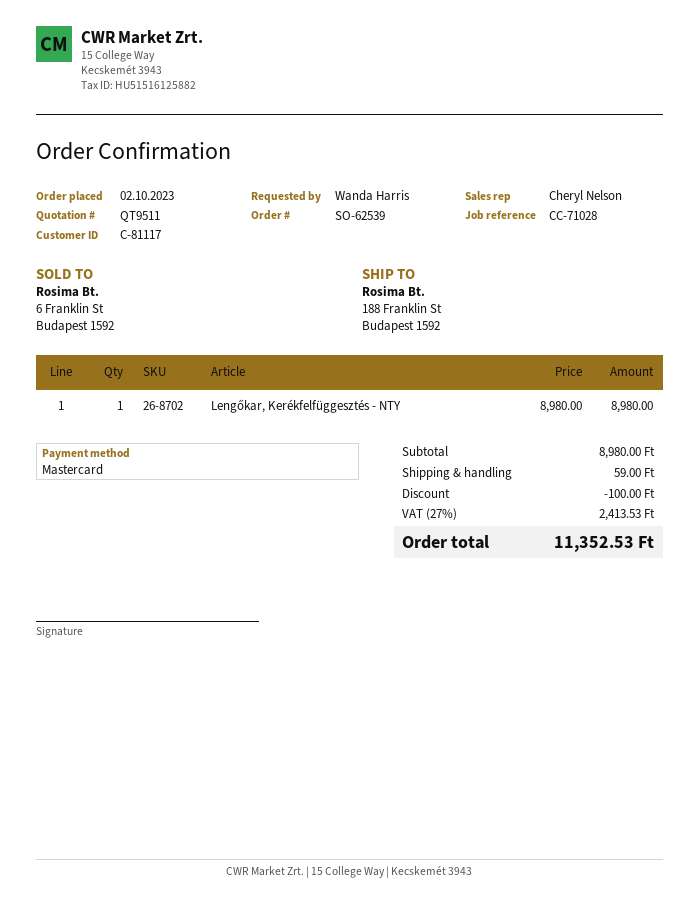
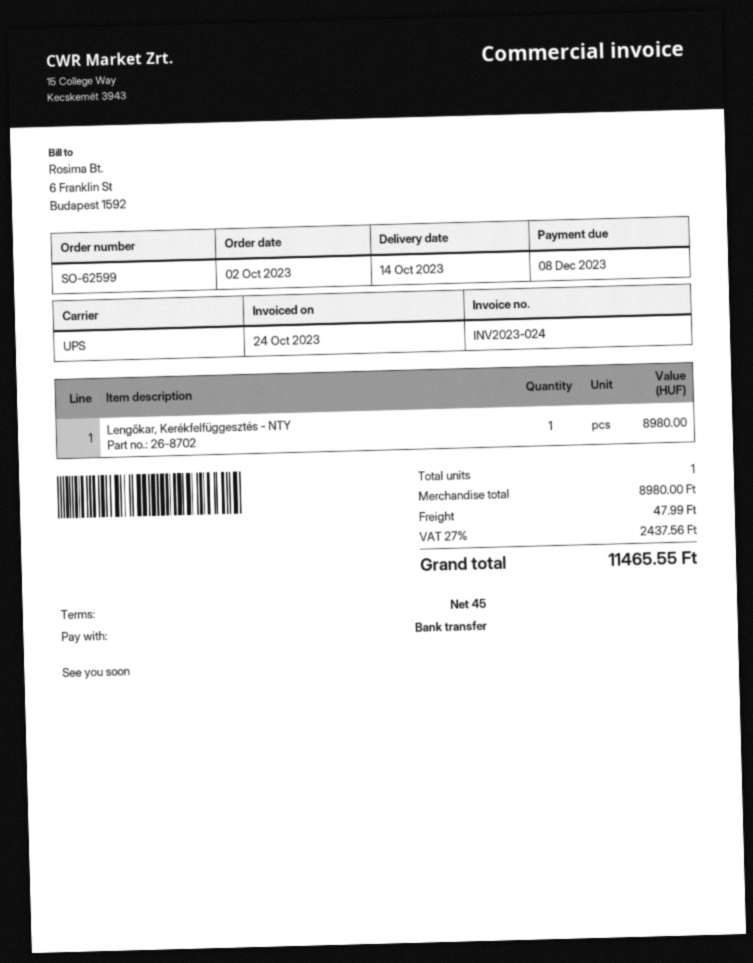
order number: SO-62539 -> SO-62599
payment method: Mastercard -> bank transfer
discount: 100.00 -> none
shipping: 59.00 -> 47.99
tax: 27% = 2413.53 -> 27% = 2437.56
total: 11352.53 -> 11465.55

